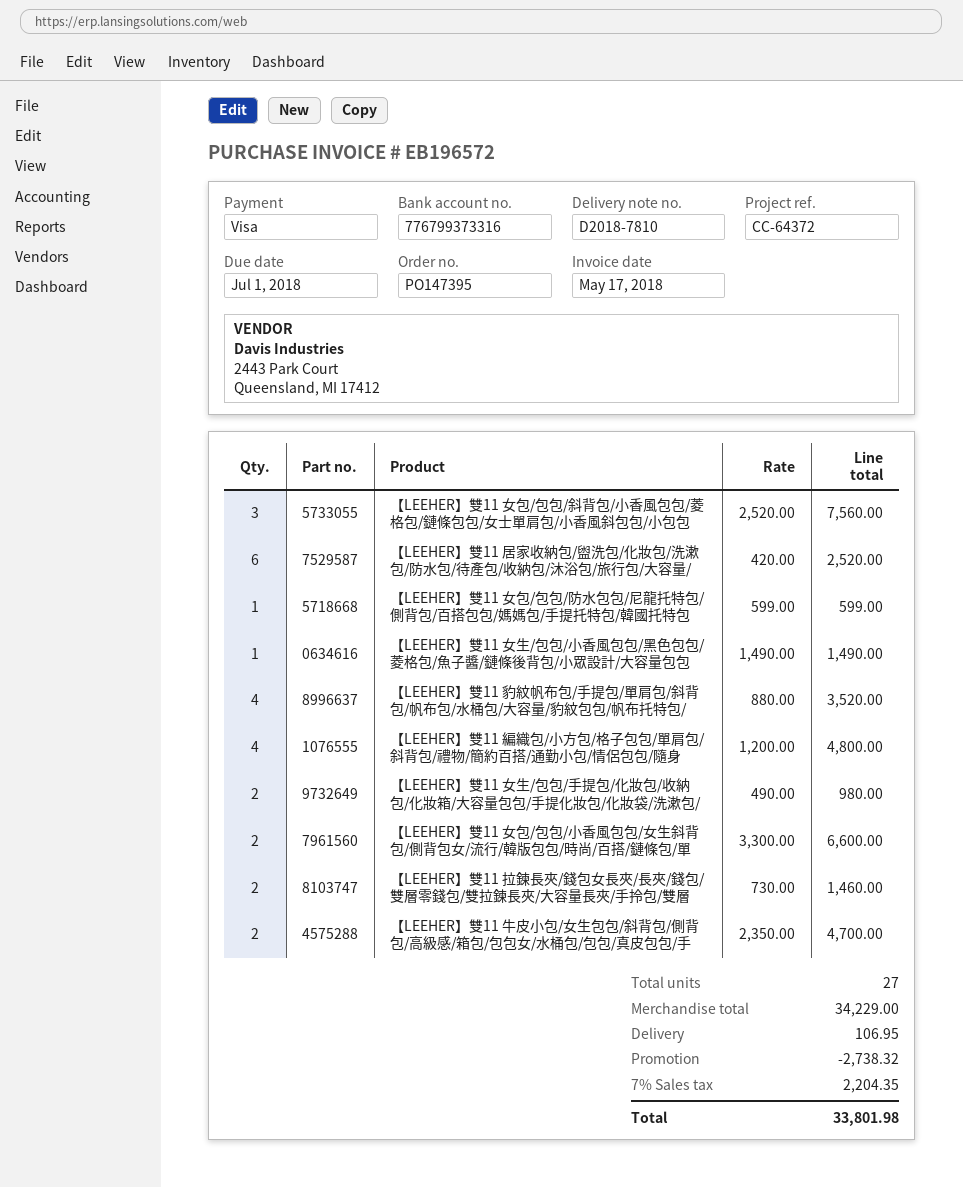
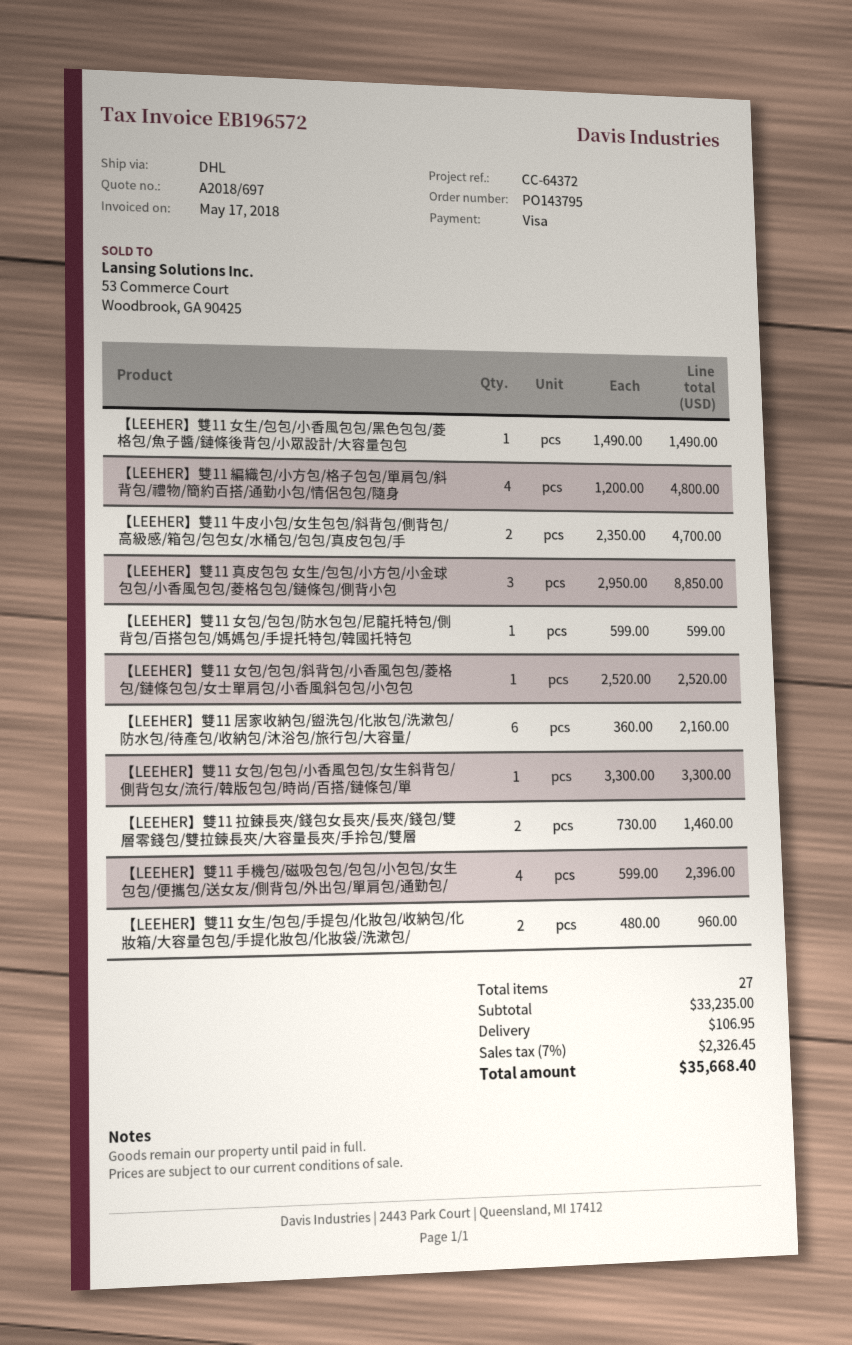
order number: PO147395 -> PO143795
【LEEHER】雙11 女包/包包/斜背包/小香風包包/菱格包/鏈條包包/女士單肩包/小香風斜包包/小包包: 3 x 2520.00 = 7560.00 -> 1 x 2520.00 = 2520.00
【LEEHER】雙11 居家收納包/盥洗包/化妝包/洗漱包/防水包/待產包/收納包/沐浴包/旅行包/大容量/: 6 x 420.00 = 2520.00 -> 6 x 360.00 = 2160.00
【LEEHER】雙11 豹紋帆布包/手提包/單肩包/斜背包/帆布包/水桶包/大容量/豹紋包包/帆布托特包/: 4 x 880.00 = 3520.00 -> none
【LEEHER】雙11 女生/包包/手提包/化妝包/收納包/化妝箱/大容量包包/手提化妝包/化妝袋/洗漱包/: 2 x 490.00 = 980.00 -> 2 x 480.00 = 960.00
【LEEHER】雙11 女包/包包/小香風包包/女生斜背包/側背包女/流行/韓版包包/時尚/百搭/鏈條包/單: 2 x 3300.00 = 6600.00 -> 1 x 3300.00 = 3300.00
【LEEHER】雙11 真皮包包 女生/包包/小方包/小金球包包/小香風包包/菱格包包/鏈條包/側背小包: none -> 3 x 2950.00 = 8850.00
【LEEHER】雙11 手機包/磁吸包包/包包/小包包/女生包包/便攜包/送女友/側背包/外出包/單肩包/通勤包/: none -> 4 x 599.00 = 2396.00
subtotal: 34229.00 -> 33235.00
discount: 2738.32 -> none
tax: 7% = 2204.35 -> 7% = 2326.45
total: 33801.98 -> 35668.40

